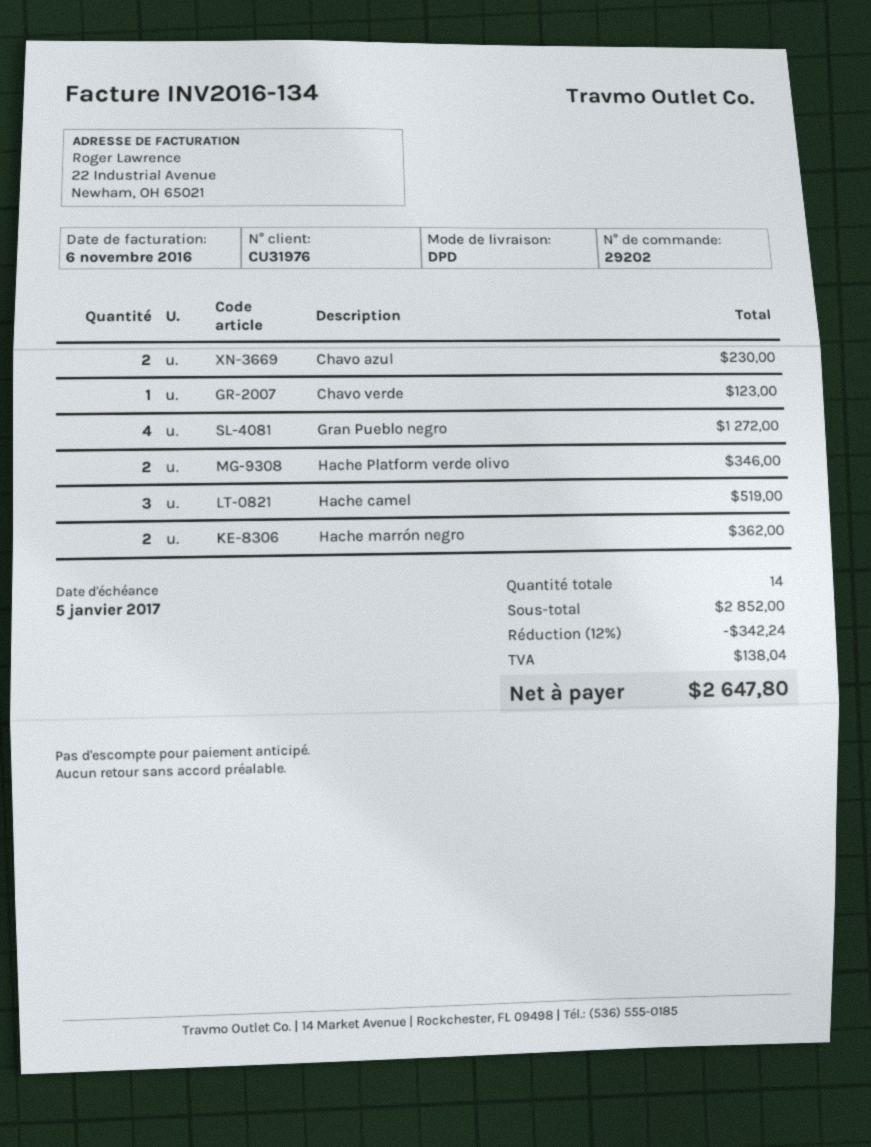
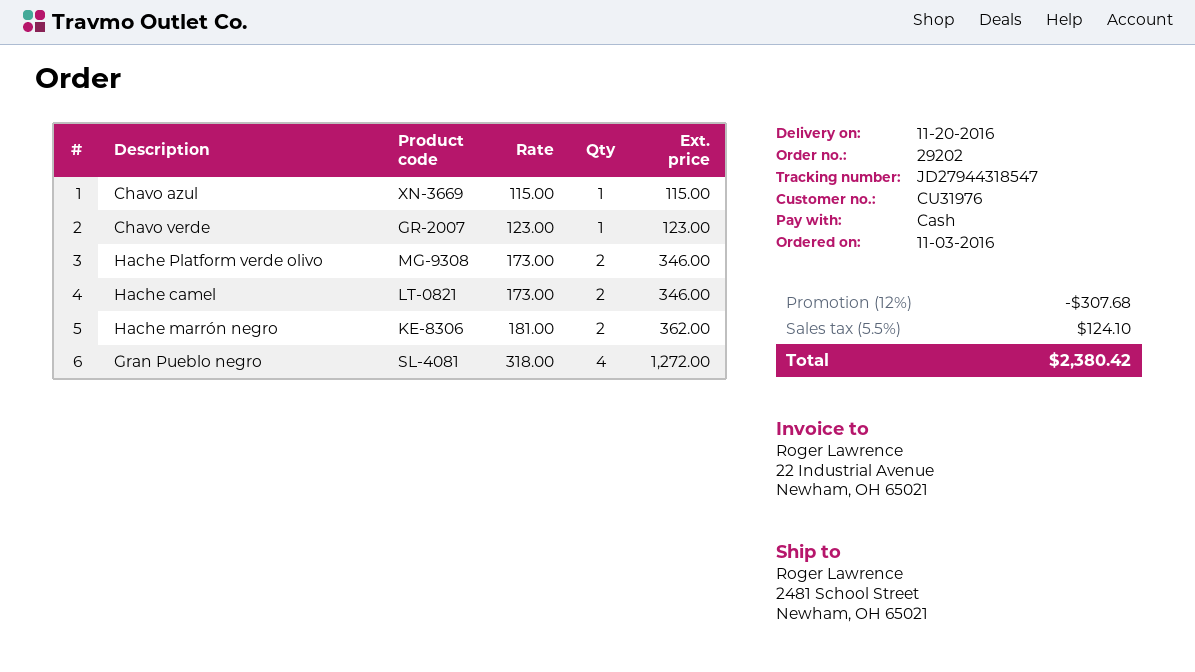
Chavo azul: 2 for 230.00 -> 1 for 115.00
Hache camel: 3 for 519.00 -> 2 for 346.00
discount: 12% = 342.24 -> 12% = 307.68
tax: 138.04 -> 124.10
total: 2647.80 -> 2380.42

